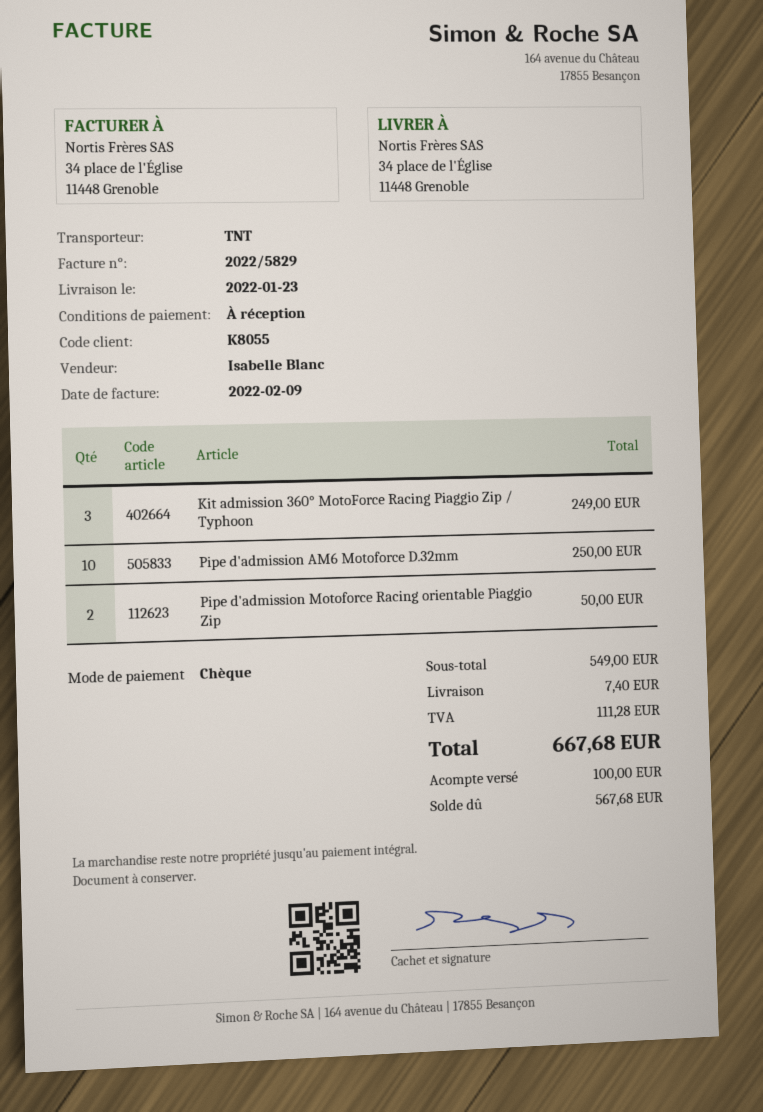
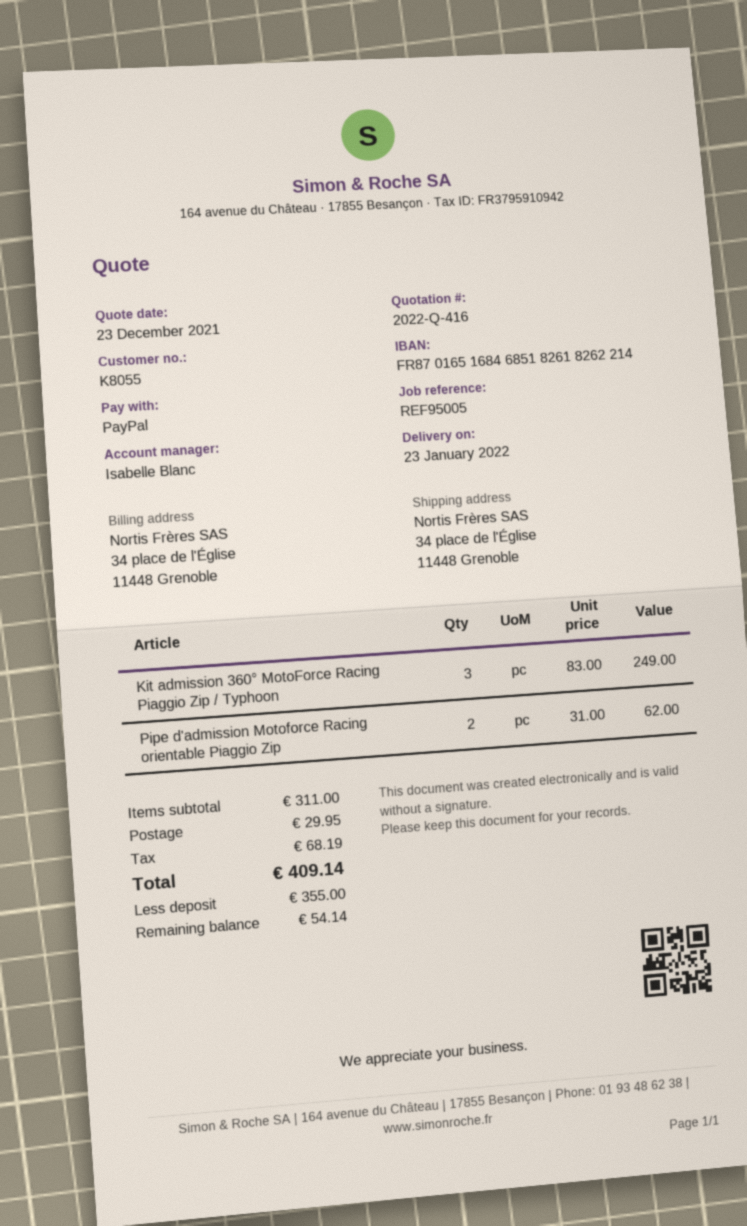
payment method: cheque -> PayPal
Pipe d'admission AM6 Motoforce D.32mm: 10 for 250.00 -> none
Pipe d'admission Motoforce Racing orientable Piaggio Zip: 2 for 50.00 -> 2 for 62.00
subtotal: 549.00 -> 311.00
shipping: 7.40 -> 29.95
tax: 111.28 -> 68.19
total: 667.68 -> 409.14
deposit: 100.00 -> 355.00
balance: 567.68 -> 54.14

